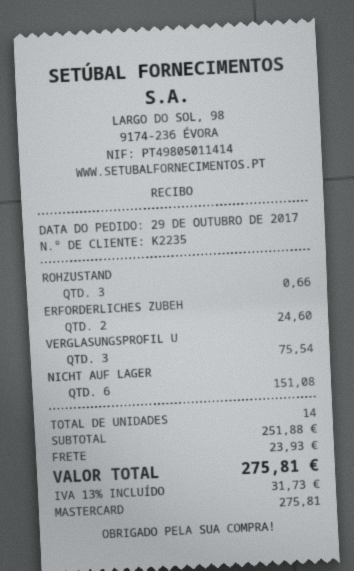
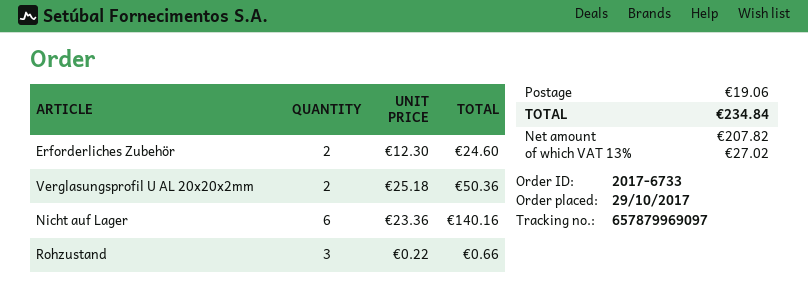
VERGLASUNGSPROFIL U: 3 for 75.54 -> 2 for 50.36
NICHT AUF LAGER: 6 for 151.08 -> 6 for 140.16
shipping: 23.93 -> 19.06
tax: 13% = 31.73 -> 13% = 27.02
total: 275.81 -> 234.84

